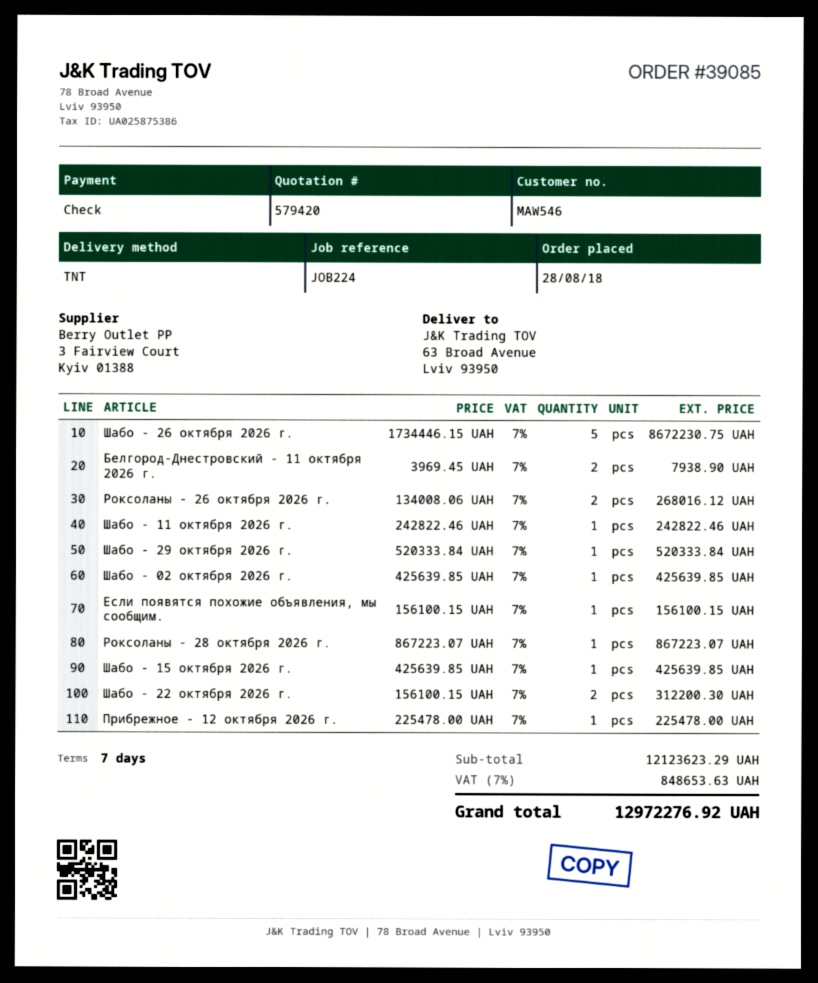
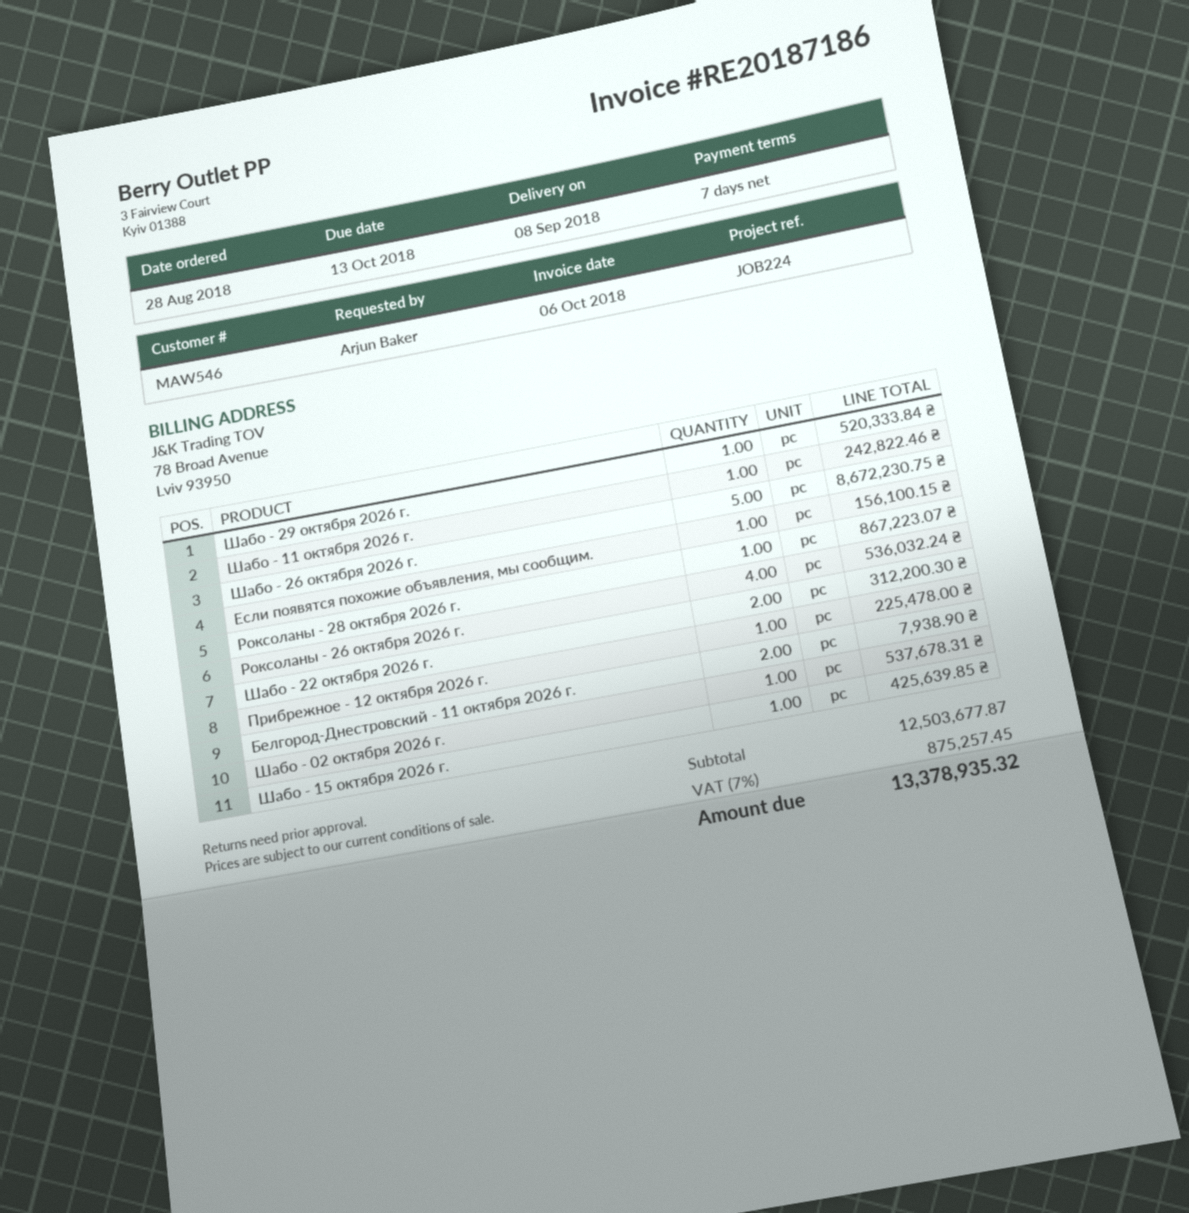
Роксоланы - 26 октября 2026 г.: 2 for 268016.12 -> 4 for 536032.24
Шабо - 02 октября 2026 г.: 1 for 425639.85 -> 1 for 537678.31
subtotal: 12123623.29 -> 12503677.87
tax: 7% = 848653.63 -> 7% = 875257.45
total: 12972276.92 -> 13378935.32

